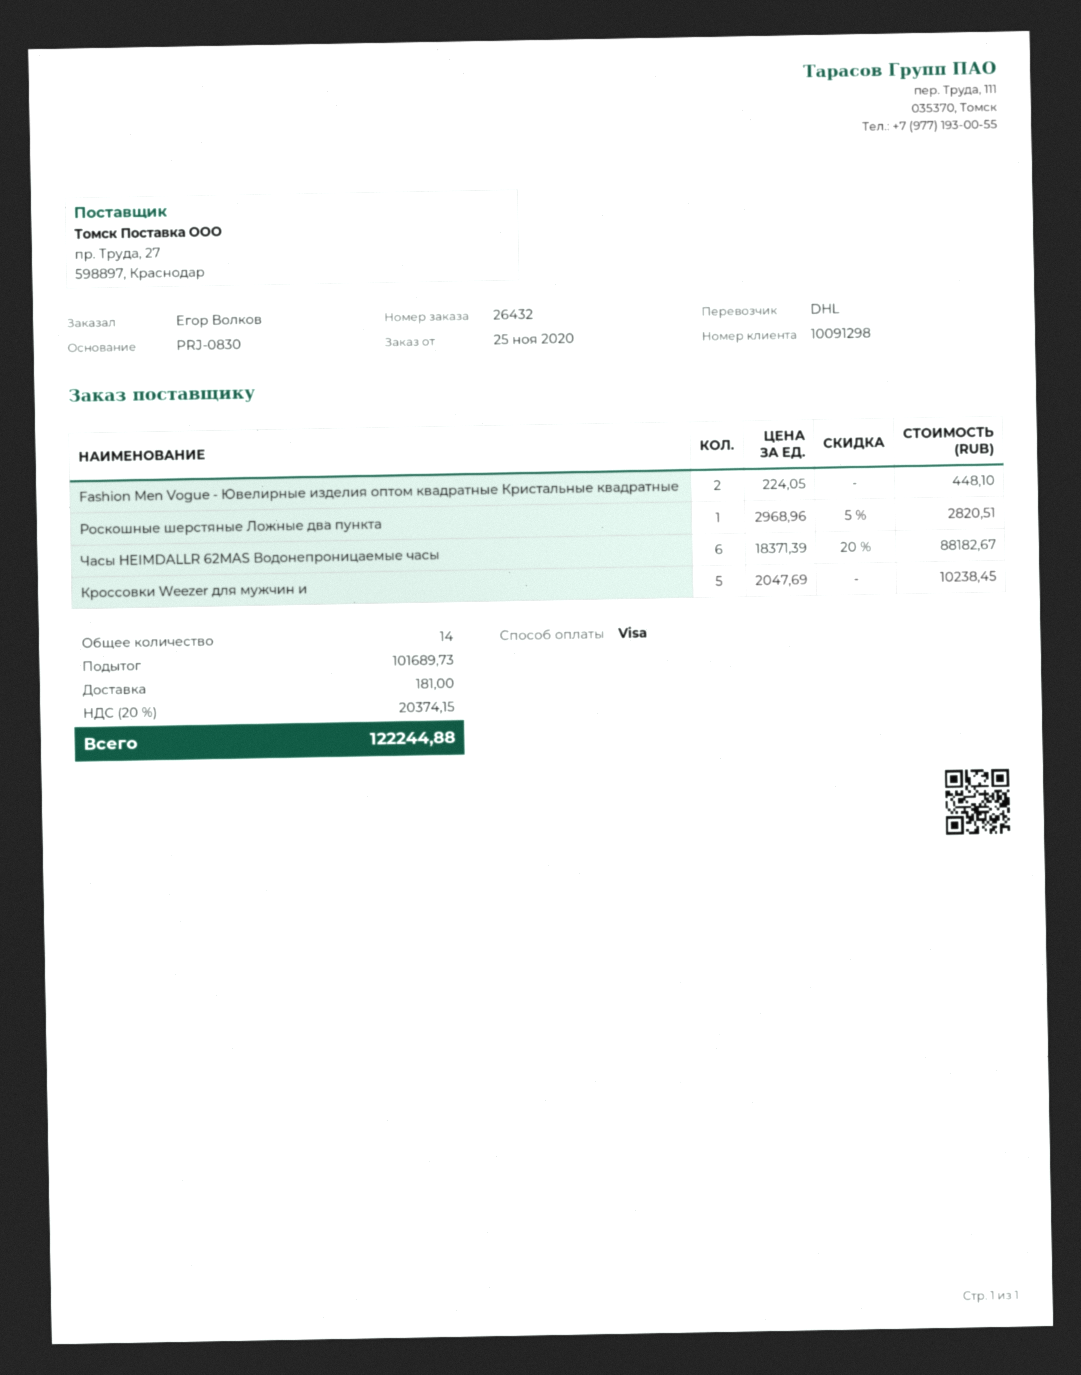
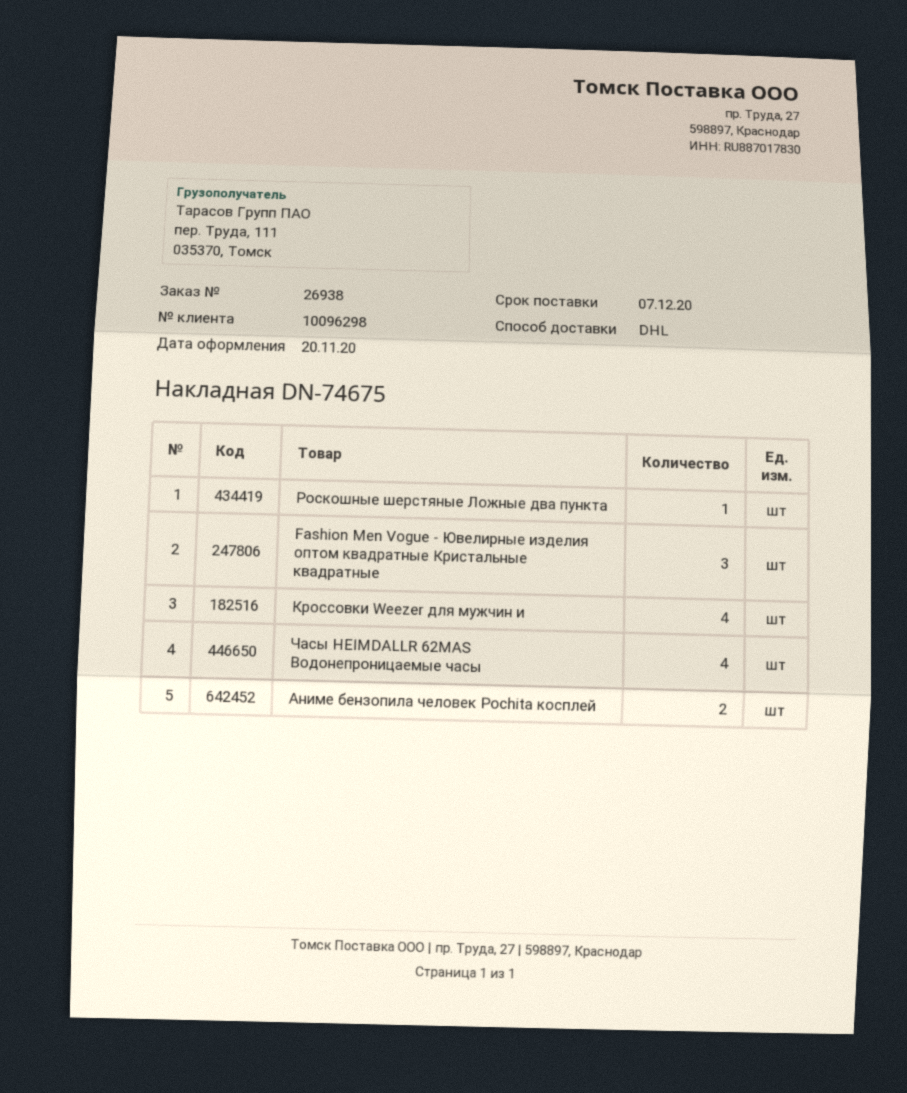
order number: 26432 -> 26938
order date: 2020-11-25 -> 2020-11-20
customer number: 10091298 -> 10096298
Fashion Men Vogue - Ювелирные изделия оптом квадратные Кристальные квадратные: 2 -> 3
Часы HEIMDALLR 62MAS Водонепроницаемые часы: 6 -> 4
Кроссовки Weezer для мужчин и: 5 -> 4
Аниме бензопила человек Pochita косплей: none -> 2

